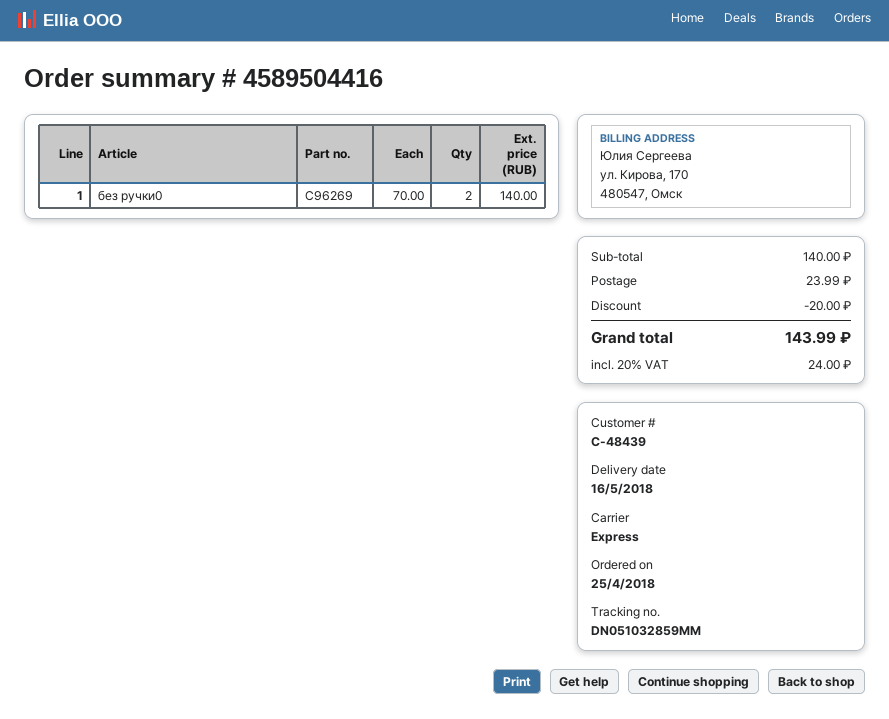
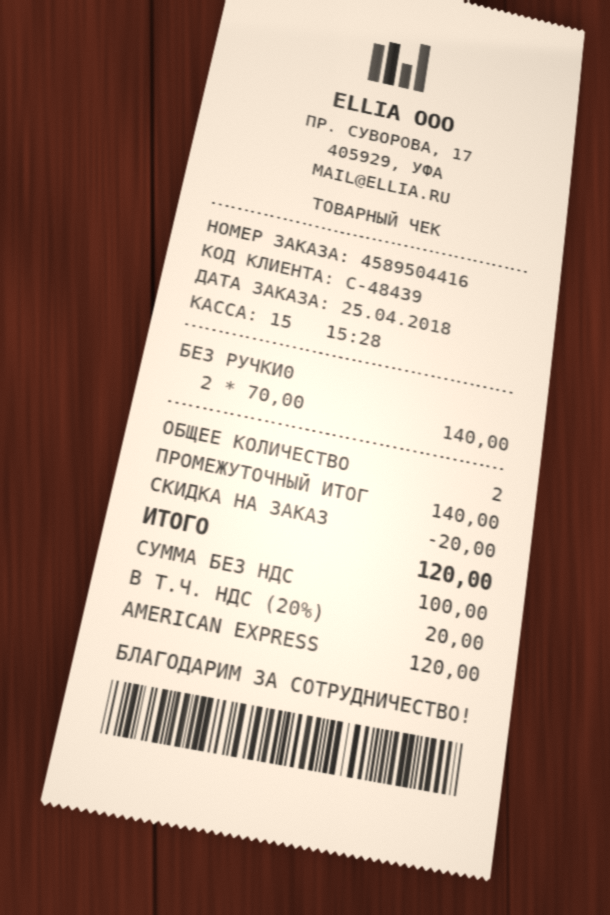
shipping: 23.99 -> none
tax: 20% = 24.00 -> 20% = 20.00
total: 143.99 -> 120.00

